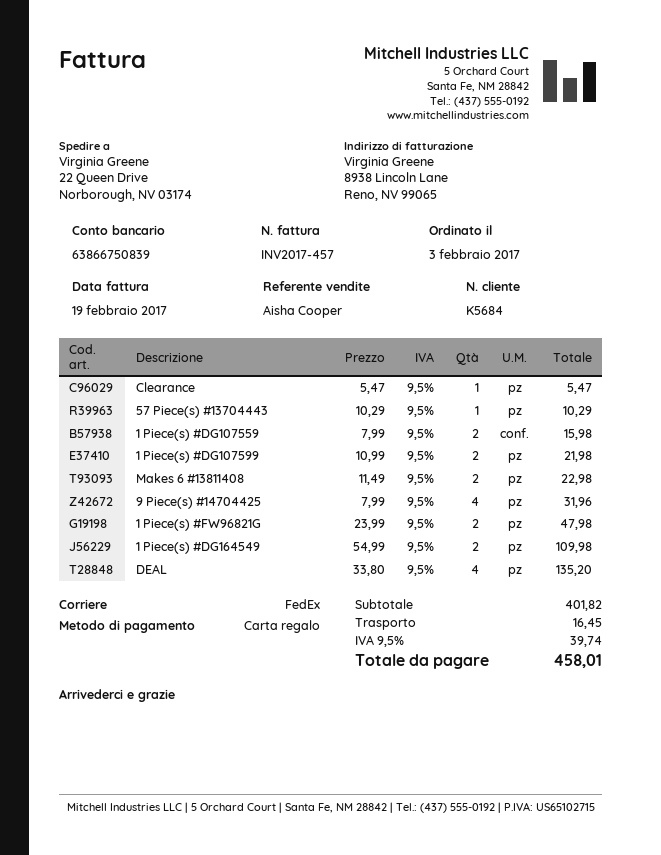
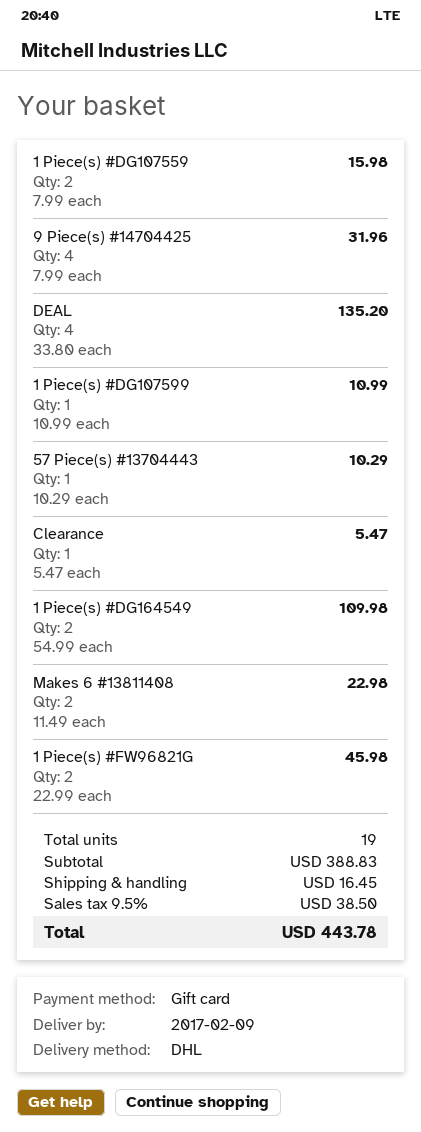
shipping method: FedEx -> DHL
1 Piece(s) #DG107599: 2 x 10.99 = 21.98 -> 1 x 10.99 = 10.99
1 Piece(s) #FW96821G: 2 x 23.99 = 47.98 -> 2 x 22.99 = 45.98
subtotal: 401.82 -> 388.83
tax: 9.5% = 39.74 -> 9.5% = 38.50
total: 458.01 -> 443.78

